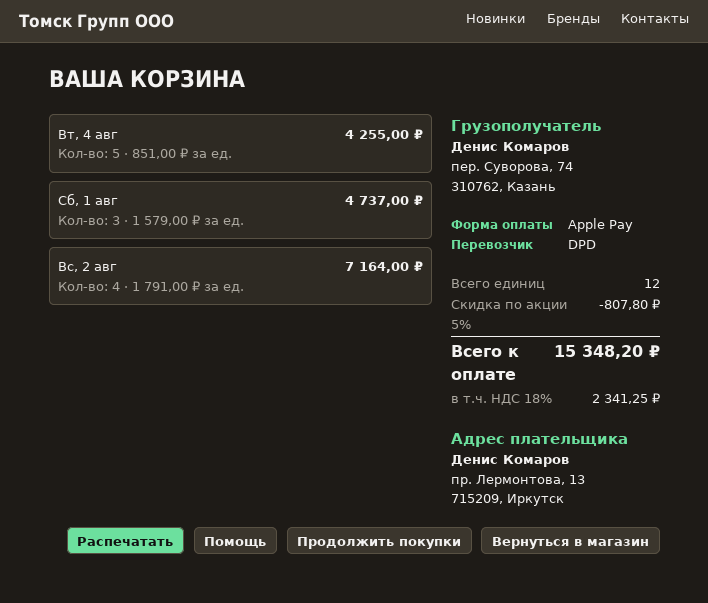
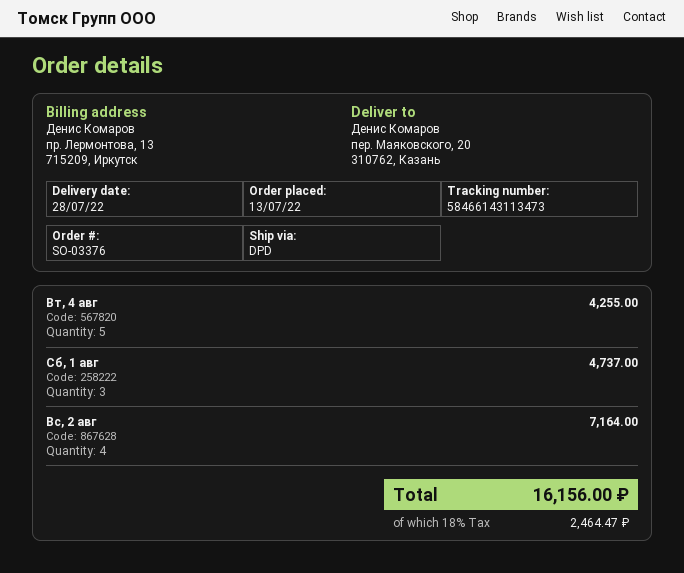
ship to: пер. Суворова, 74, 310762, Казань -> пер. Маяковского, 20, 310762, Казань
discount: 5% = 807.80 -> none
tax: 18% = 2341.25 -> 18% = 2464.47
total: 15348.20 -> 16156.00

